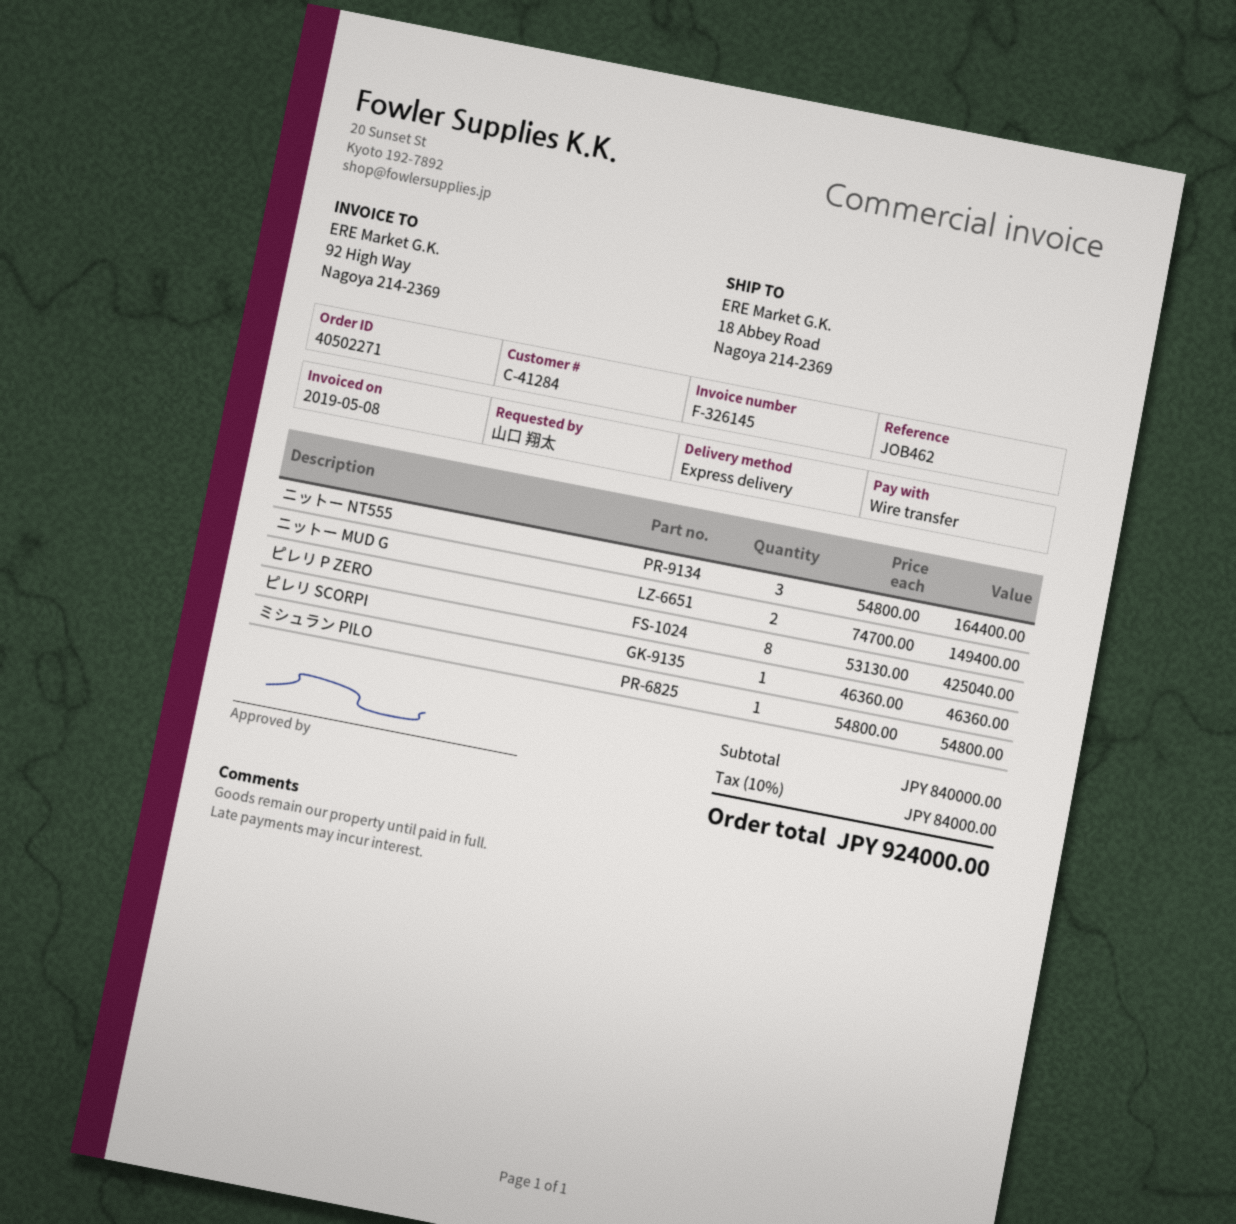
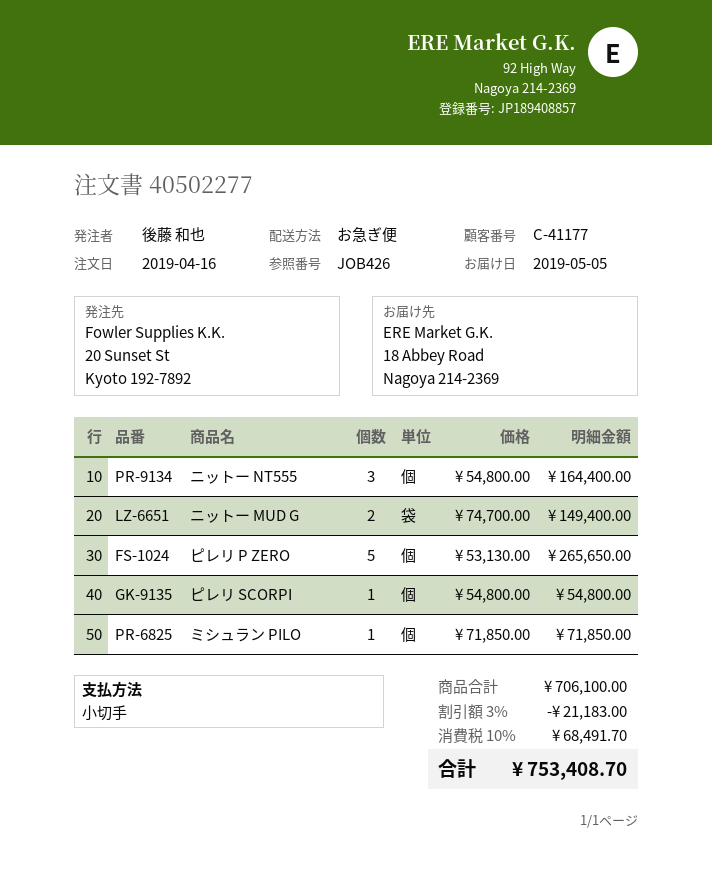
order number: 40502271 -> 40502277
customer number: C-41284 -> C-41177
reference: JOB462 -> JOB426
ordered by: 山口 翔太 -> 後藤 和也
payment method: bank transfer -> cheque
ピレリ P ZERO: 8 x 53130.00 = 425040.00 -> 5 x 53130.00 = 265650.00
ピレリ SCORPI: 1 x 46360.00 = 46360.00 -> 1 x 54800.00 = 54800.00
ミシュラン PILO: 1 x 54800.00 = 54800.00 -> 1 x 71850.00 = 71850.00
subtotal: 840000.00 -> 706100.00
discount: none -> 3% = 21183.00
tax: 10% = 84000.00 -> 10% = 68491.70
total: 924000.00 -> 753408.70

